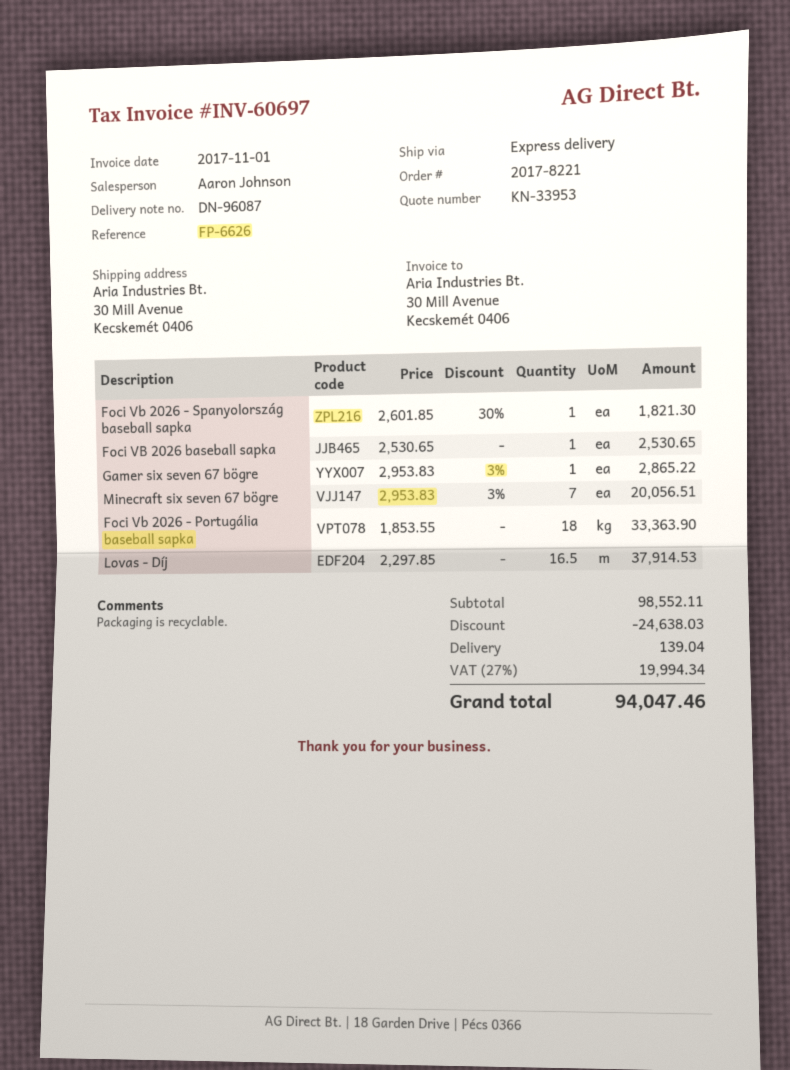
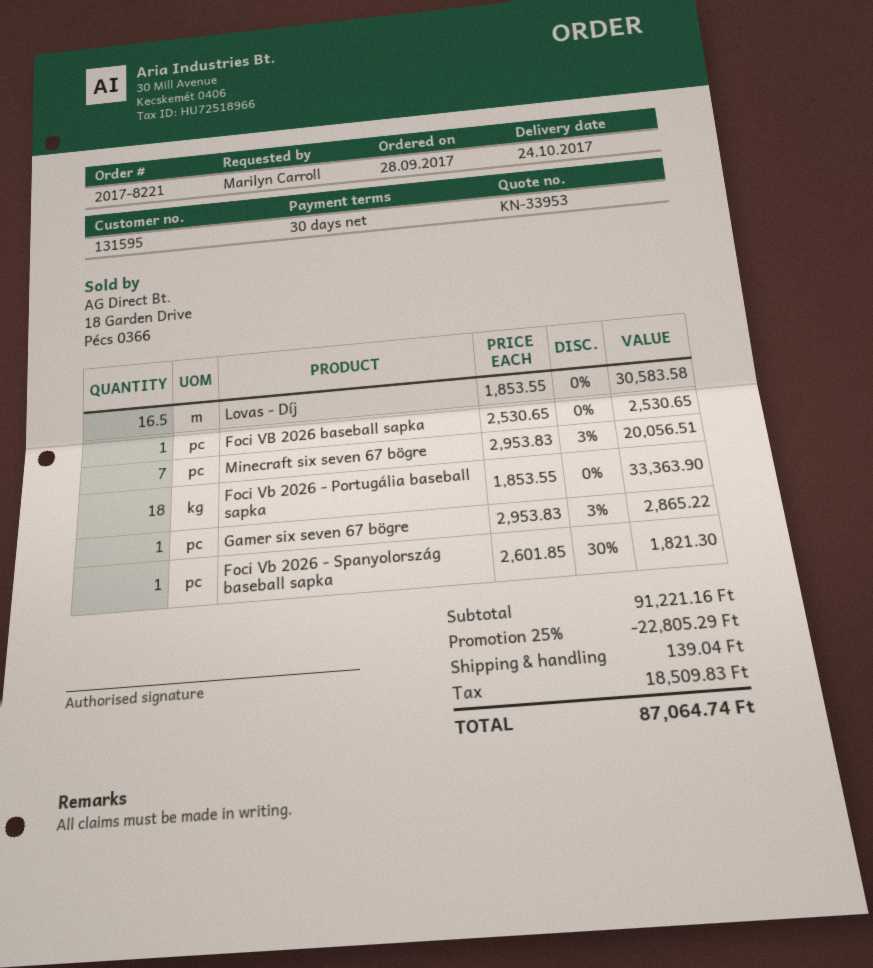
Lovas - Díj: 16.5 x 2297.85 = 37914.53 -> 16.5 x 1853.55 = 30583.58
subtotal: 98552.11 -> 91221.16
discount: 24638.03 -> 22805.29
tax: 19994.34 -> 18509.83
total: 94047.46 -> 87064.74

